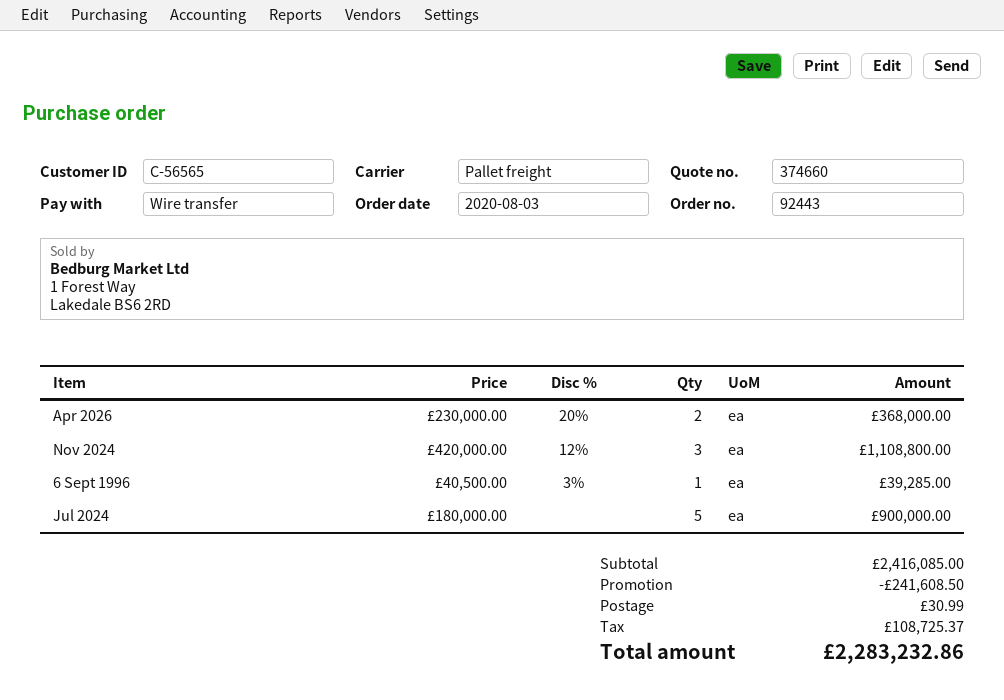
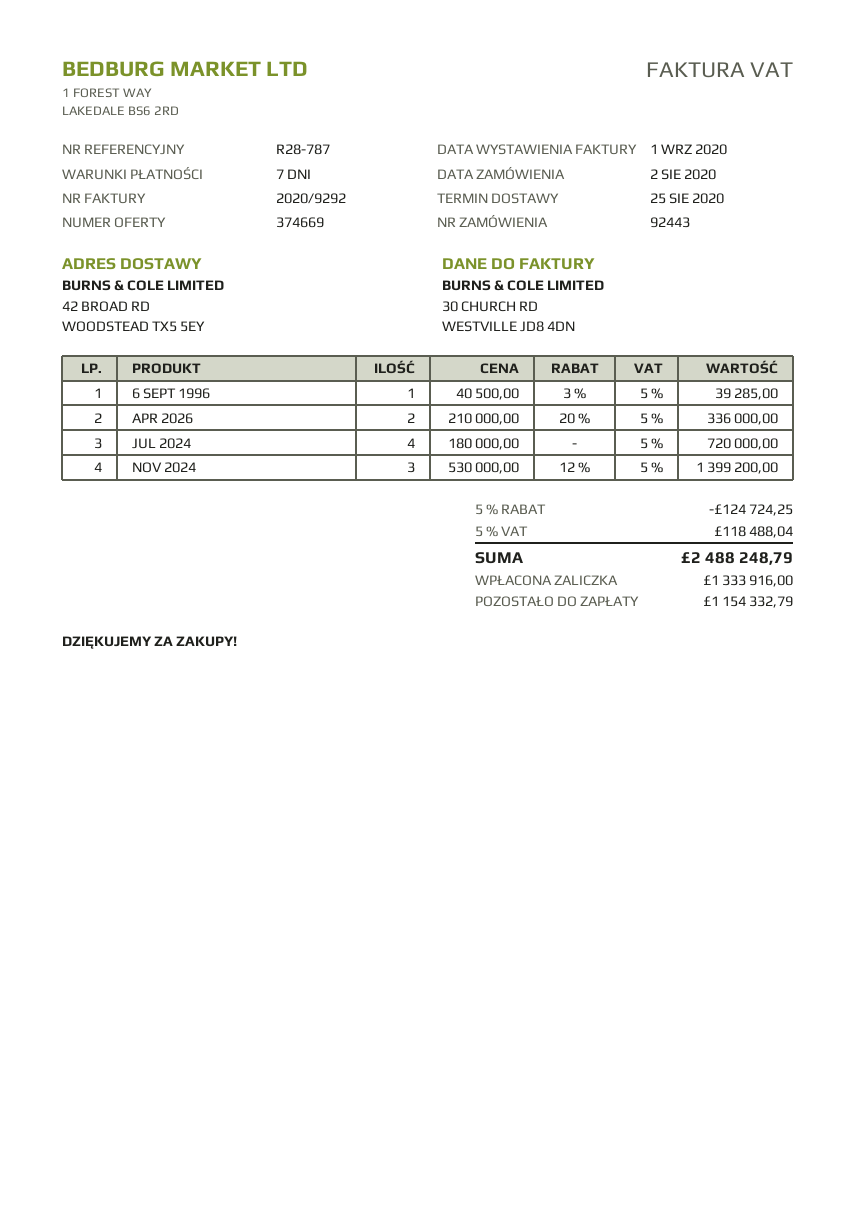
quote number: 374660 -> 374669
order date: 2020-08-03 -> 2020-08-02
Apr 2026: 2 x 230000.00 - 20% = 368000.00 -> 2 x 210000.00 - 20% = 336000.00
Nov 2024: 3 x 420000.00 - 12% = 1108800.00 -> 3 x 530000.00 - 12% = 1399200.00
Jul 2024: 5 x 180000.00 = 900000.00 -> 4 x 180000.00 = 720000.00
discount: 241608.50 -> 124724.25
shipping: 30.99 -> none
tax: 108725.37 -> 118488.04
total: 2283232.86 -> 2488248.79

